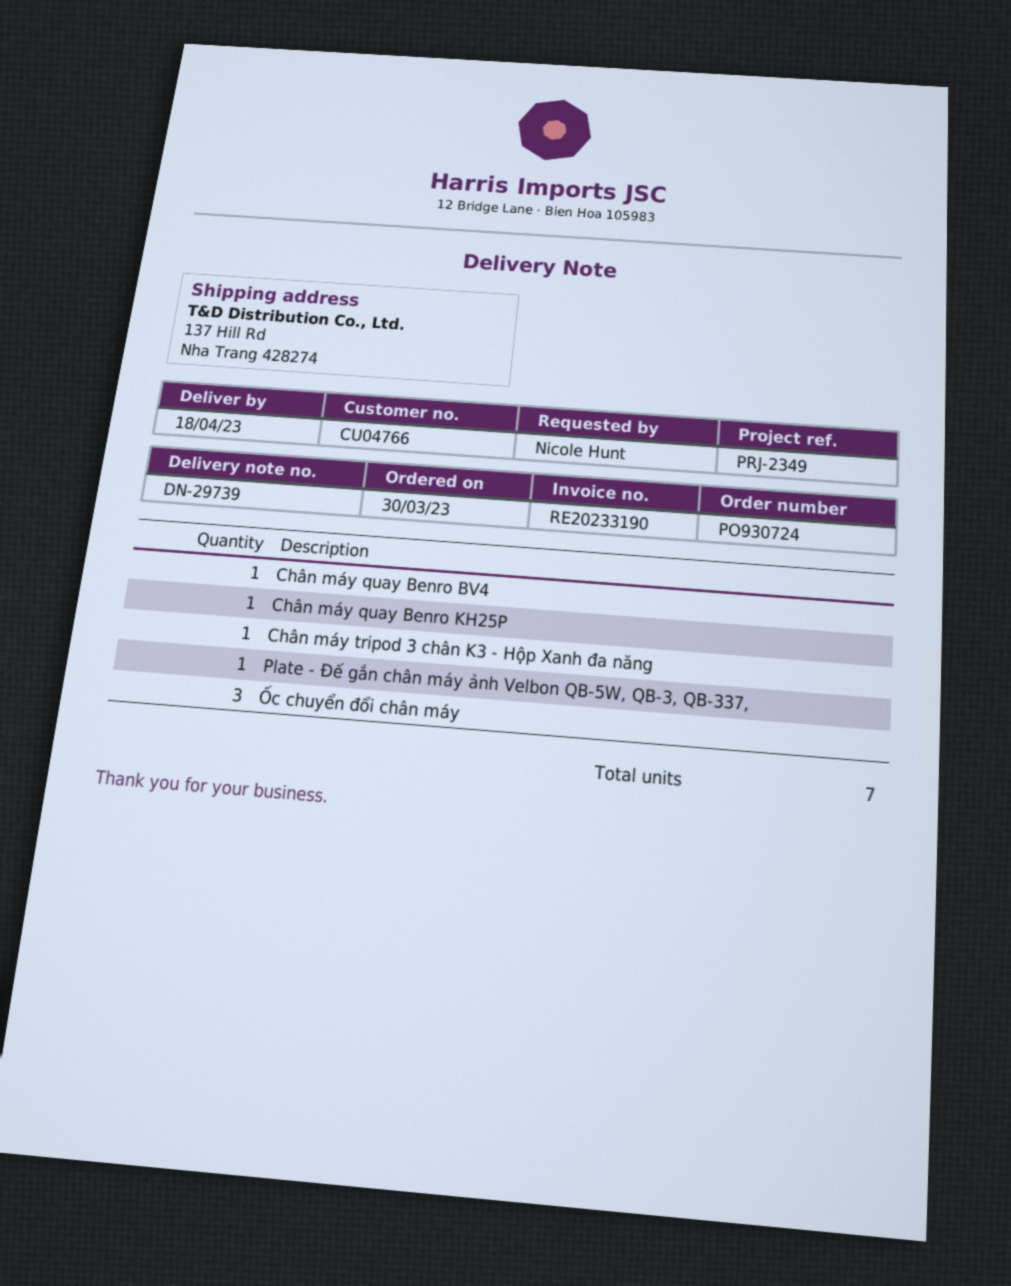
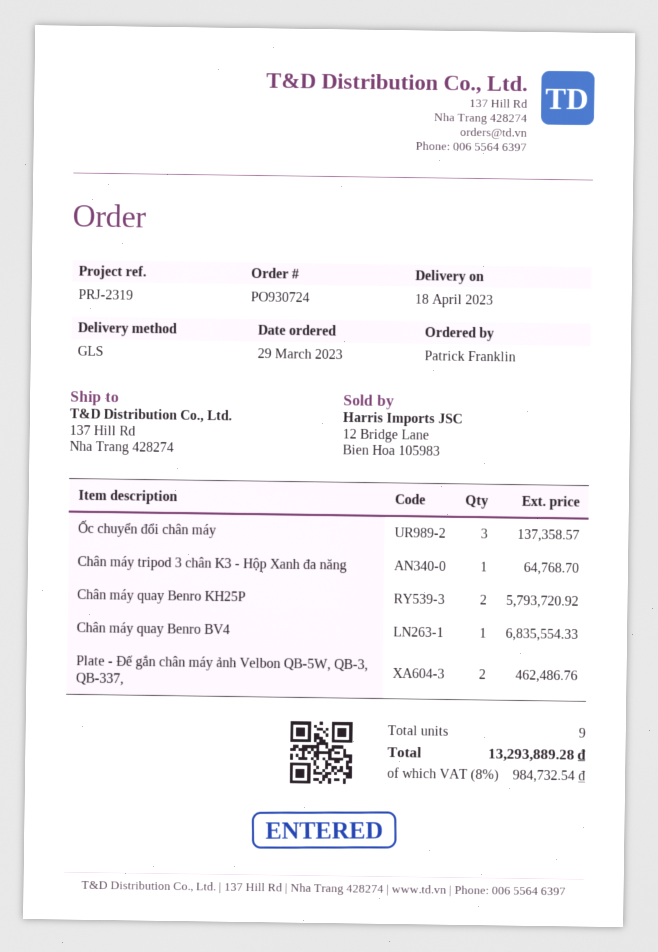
order date: 2023-03-30 -> 2023-03-29
reference: PRJ-2349 -> PRJ-2319
ordered by: Nicole Hunt -> Patrick Franklin
Chân máy quay Benro KH25P: 1 -> 2
Plate - Đế gắn chân máy ảnh Velbon QB-5W, QB-3, QB-337,: 1 -> 2
total quantity: 7 -> 9

